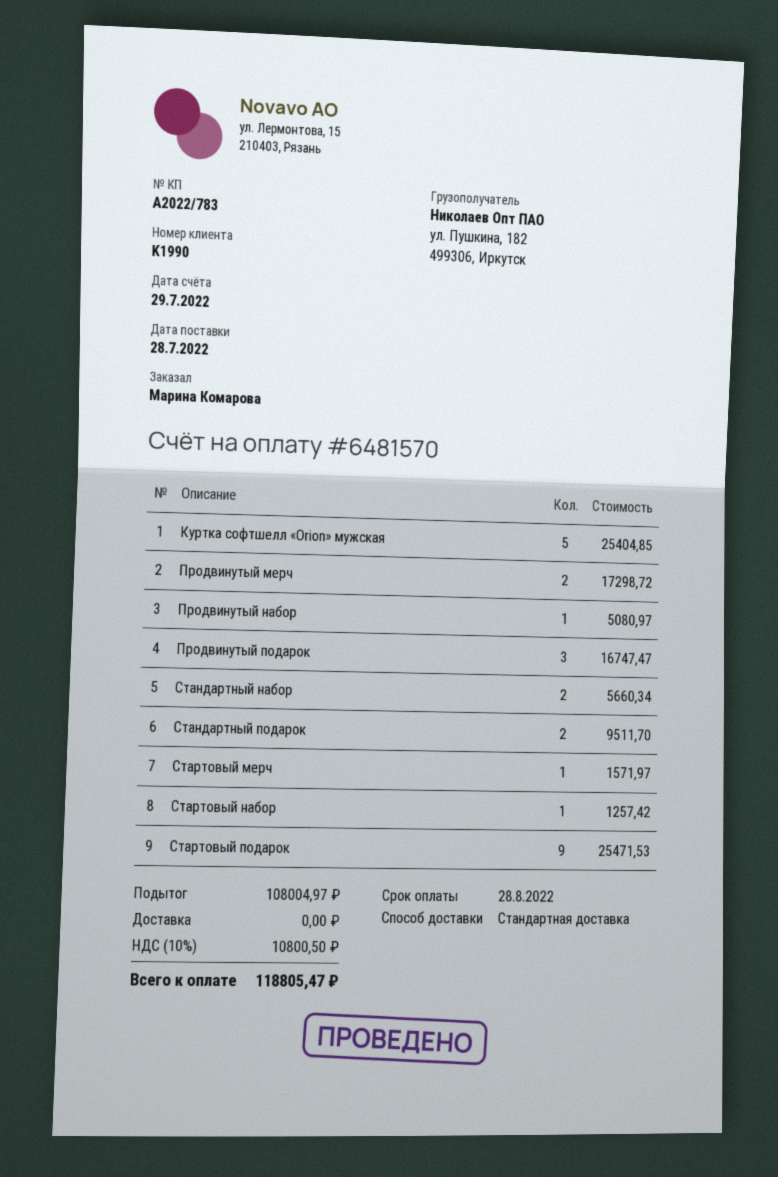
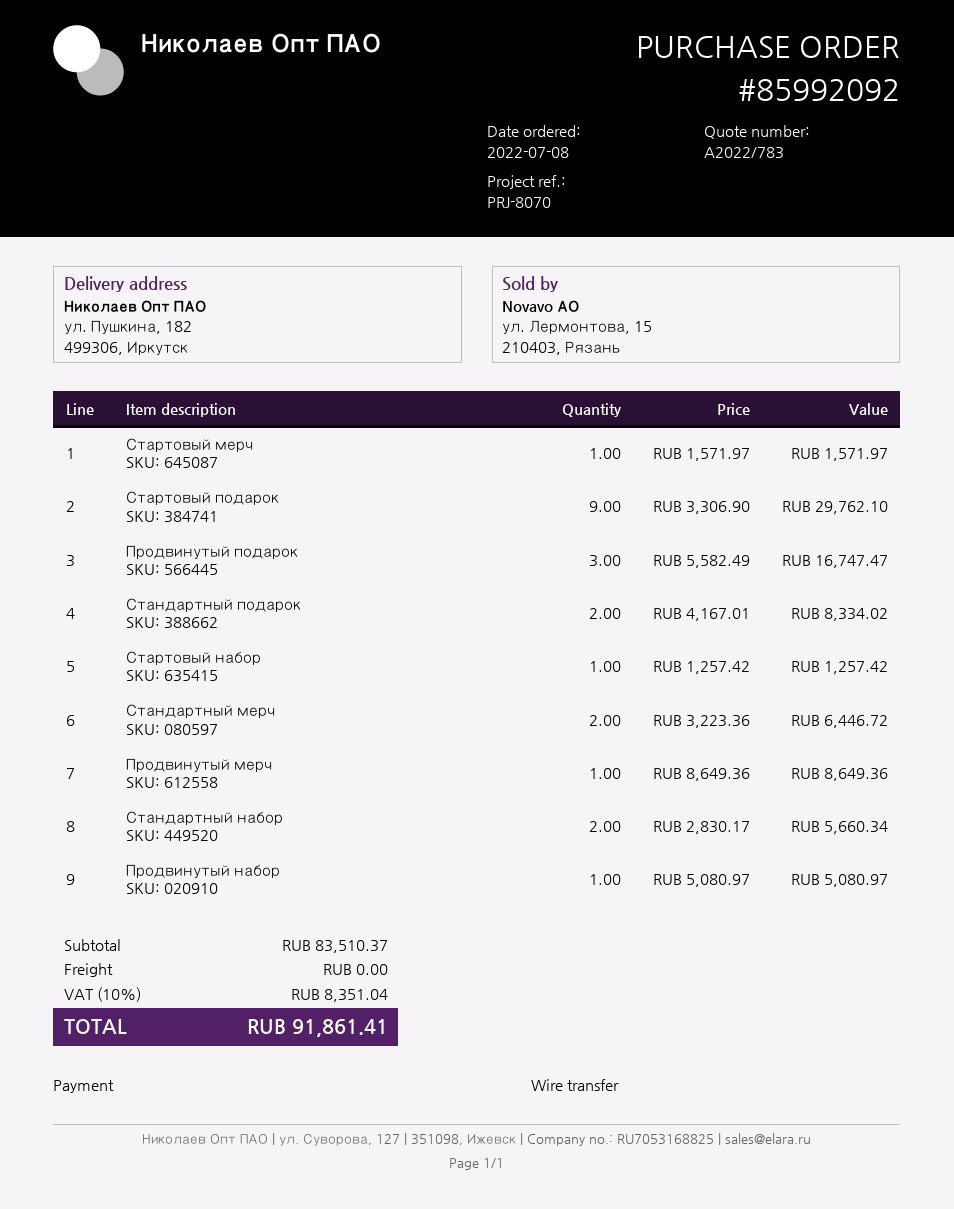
Куртка софтшелл «Orion» мужская: 5 for 25404.85 -> none
Продвинутый мерч: 2 for 17298.72 -> 1 for 8649.36
Стандартный подарок: 2 for 9511.70 -> 2 for 8334.02
Стартовый подарок: 9 for 25471.53 -> 9 for 29762.10
Стандартный мерч: none -> 2 for 6446.72
subtotal: 108004.97 -> 83510.37
tax: 10% = 10800.50 -> 10% = 8351.04
total: 118805.47 -> 91861.41

